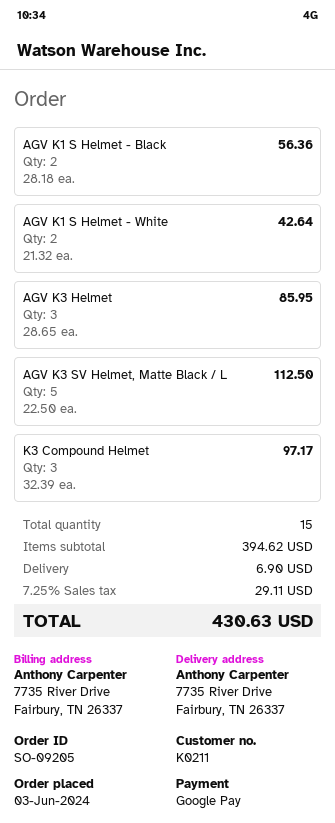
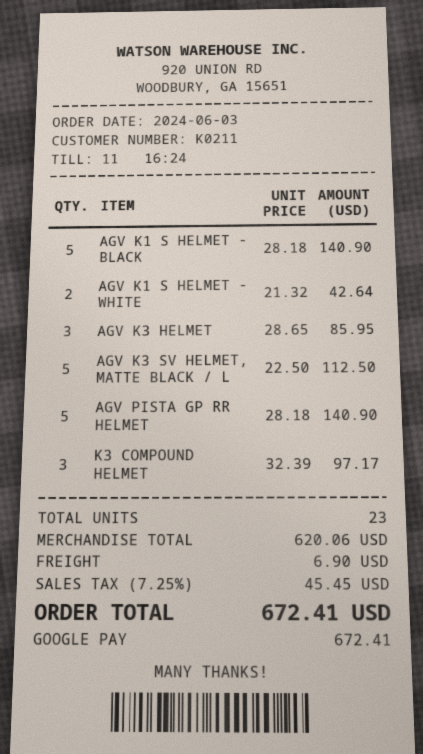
AGV K1 S Helmet - Black: 2 x 28.18 = 56.36 -> 5 x 28.18 = 140.90
AGV PISTA GP RR HELMET: none -> 5 x 28.18 = 140.90
total quantity: 15 -> 23
subtotal: 394.62 -> 620.06
tax: 7.25% = 29.11 -> 7.25% = 45.45
total: 430.63 -> 672.41

